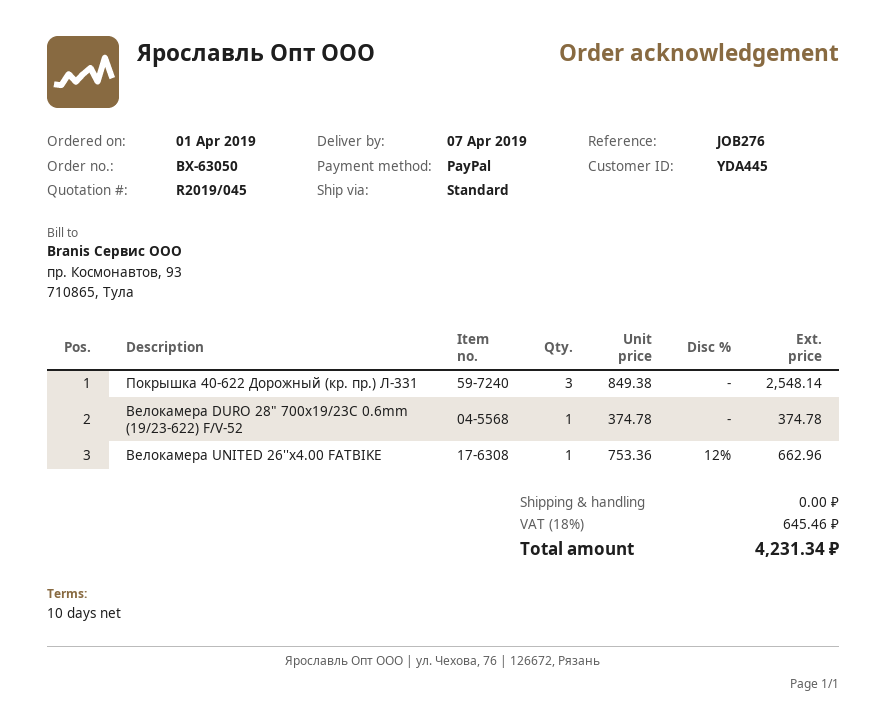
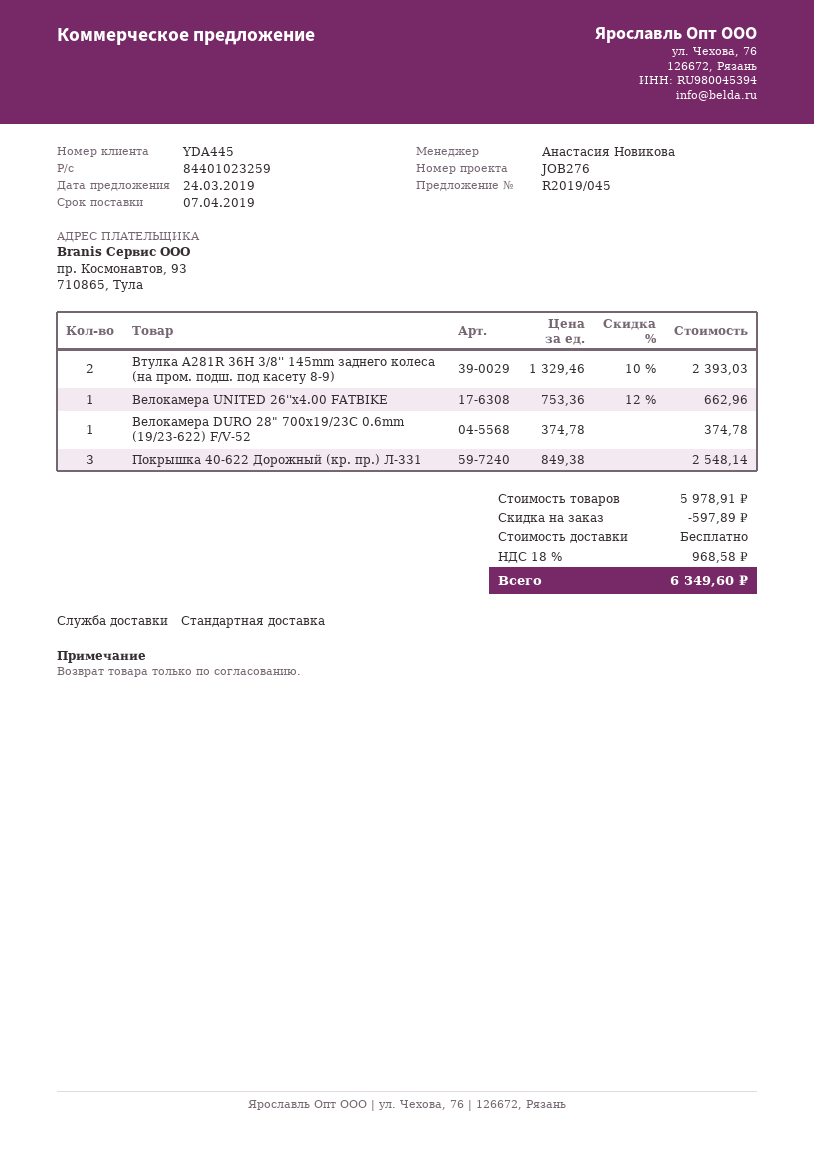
Втулка A281R 36H 3/8'' 145mm заднего колеса (на пром. подш. под касету 8-9): none -> 2 x 1329.46 - 10% = 2393.03
discount: none -> 597.89
tax: 18% = 645.46 -> 18% = 968.58
total: 4231.34 -> 6349.60

